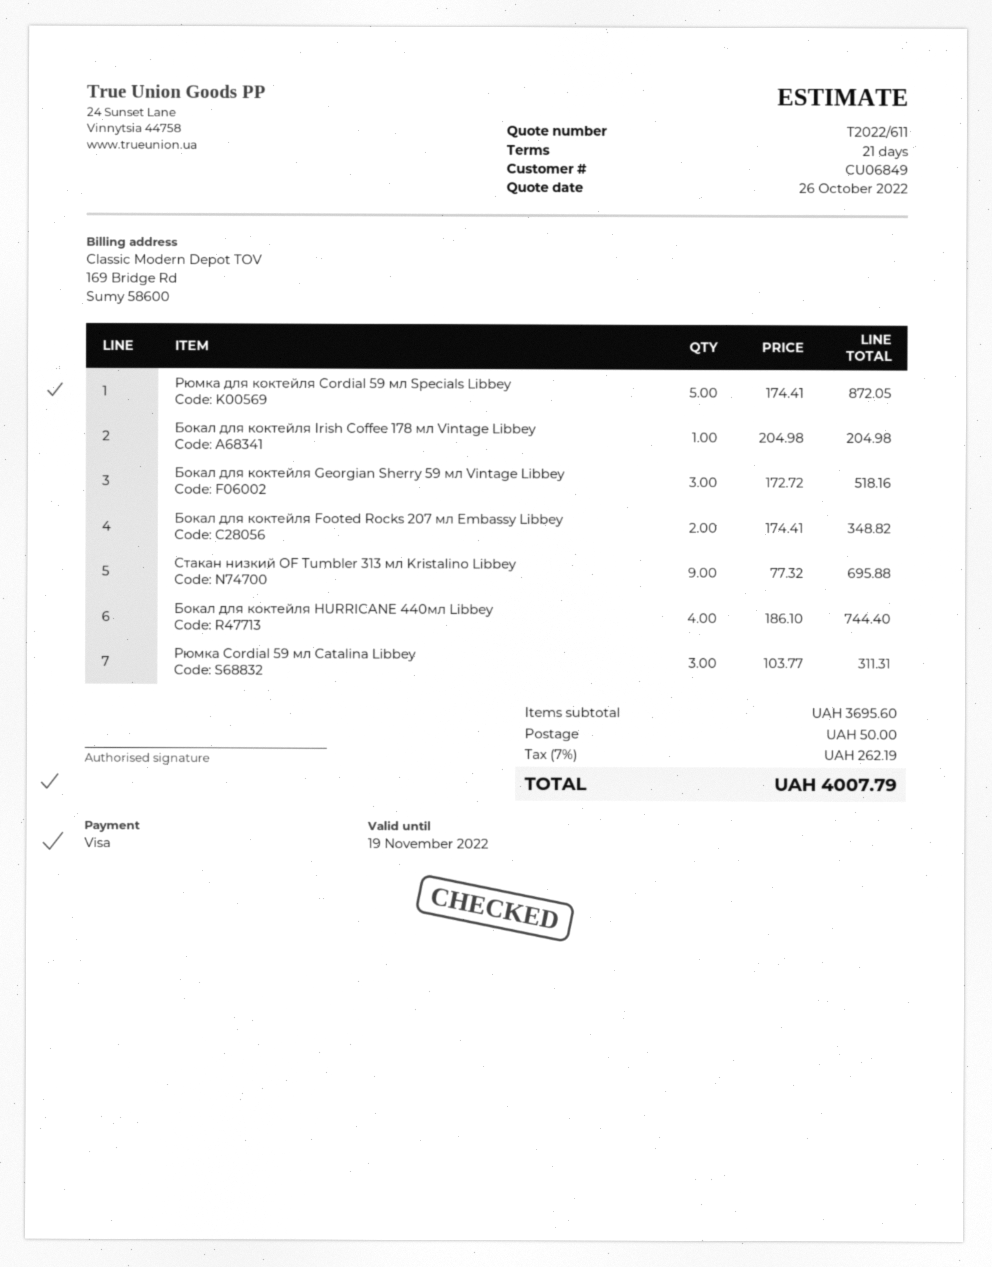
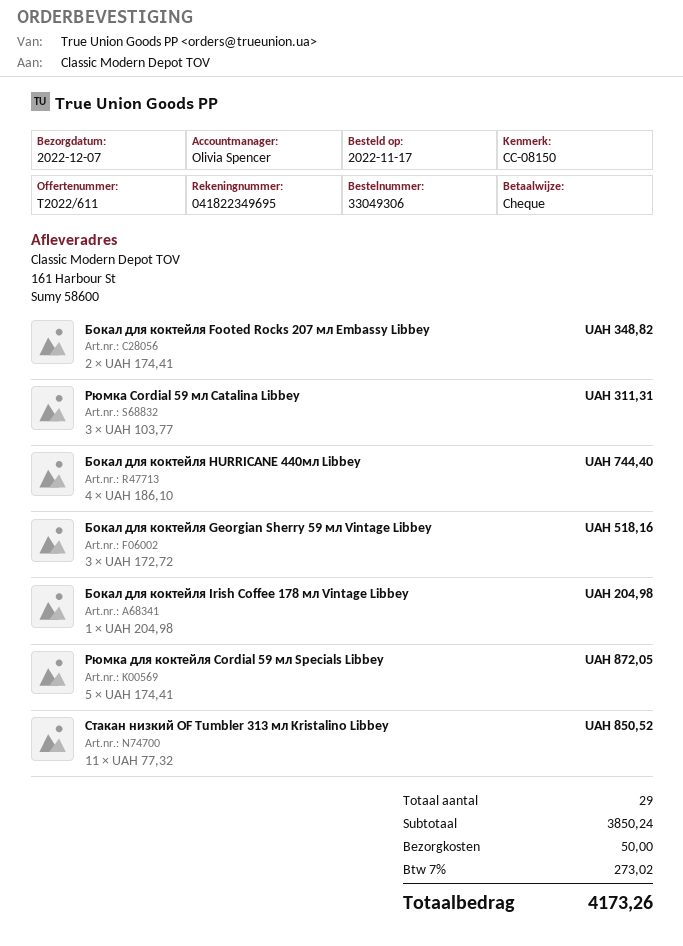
payment method: Visa -> cheque
Стакан низкий OF Tumbler 313 мл Kristalino Libbey: 9 x 77.32 = 695.88 -> 11 x 77.32 = 850.52
subtotal: 3695.60 -> 3850.24
tax: 7% = 262.19 -> 7% = 273.02
total: 4007.79 -> 4173.26

